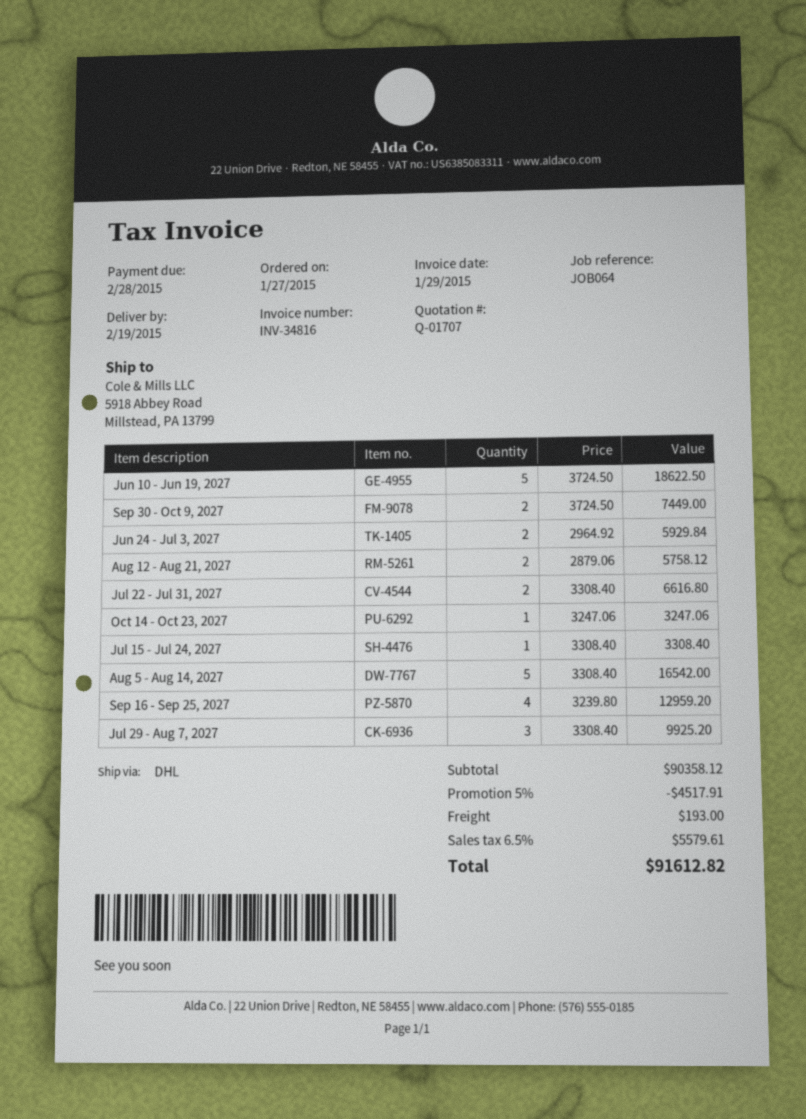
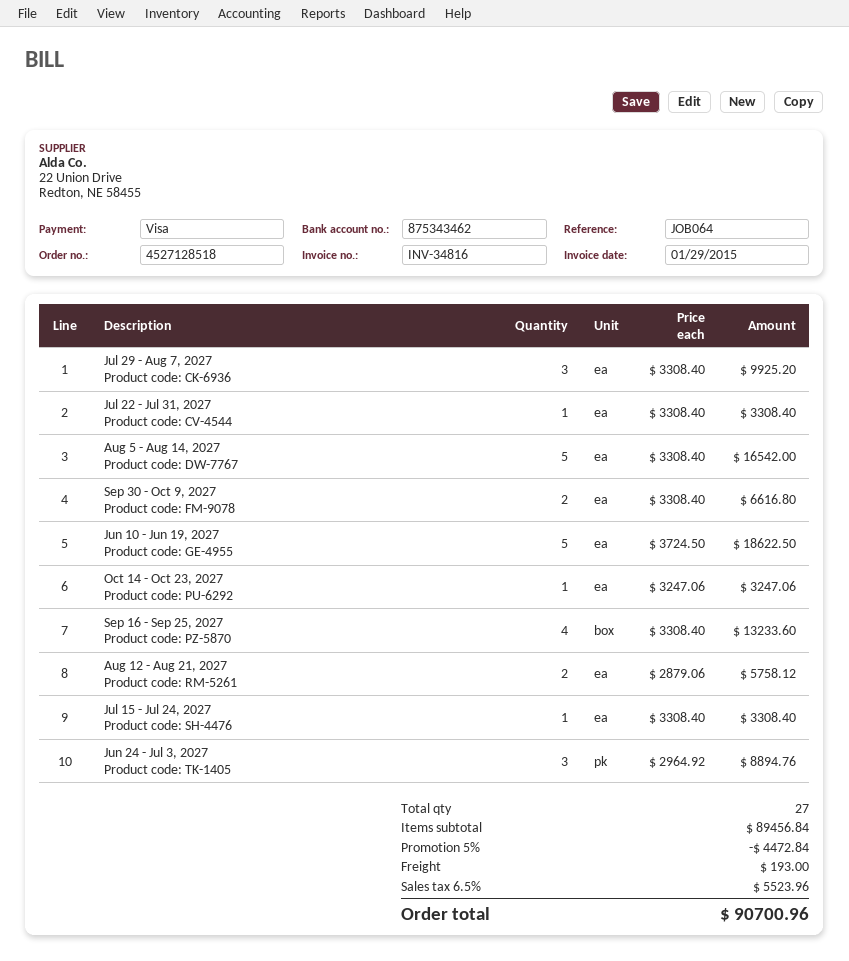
Sep 30 - Oct 9, 2027: 2 x 3724.50 = 7449.00 -> 2 x 3308.40 = 6616.80
Jun 24 - Jul 3, 2027: 2 x 2964.92 = 5929.84 -> 3 x 2964.92 = 8894.76
Jul 22 - Jul 31, 2027: 2 x 3308.40 = 6616.80 -> 1 x 3308.40 = 3308.40
Sep 16 - Sep 25, 2027: 4 x 3239.80 = 12959.20 -> 4 x 3308.40 = 13233.60
subtotal: 90358.12 -> 89456.84
discount: 5% = 4517.91 -> 5% = 4472.84
tax: 6.5% = 5579.61 -> 6.5% = 5523.96
total: 91612.82 -> 90700.96

